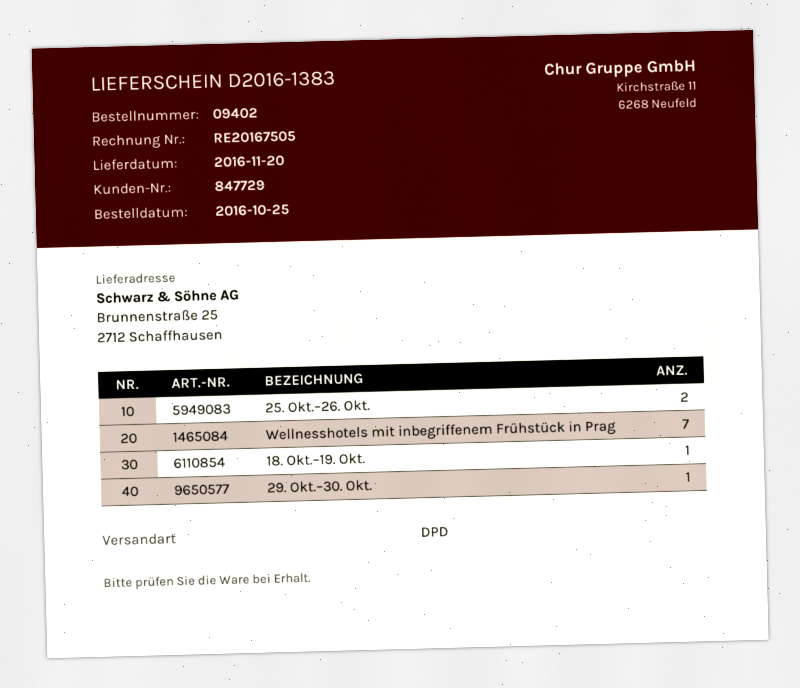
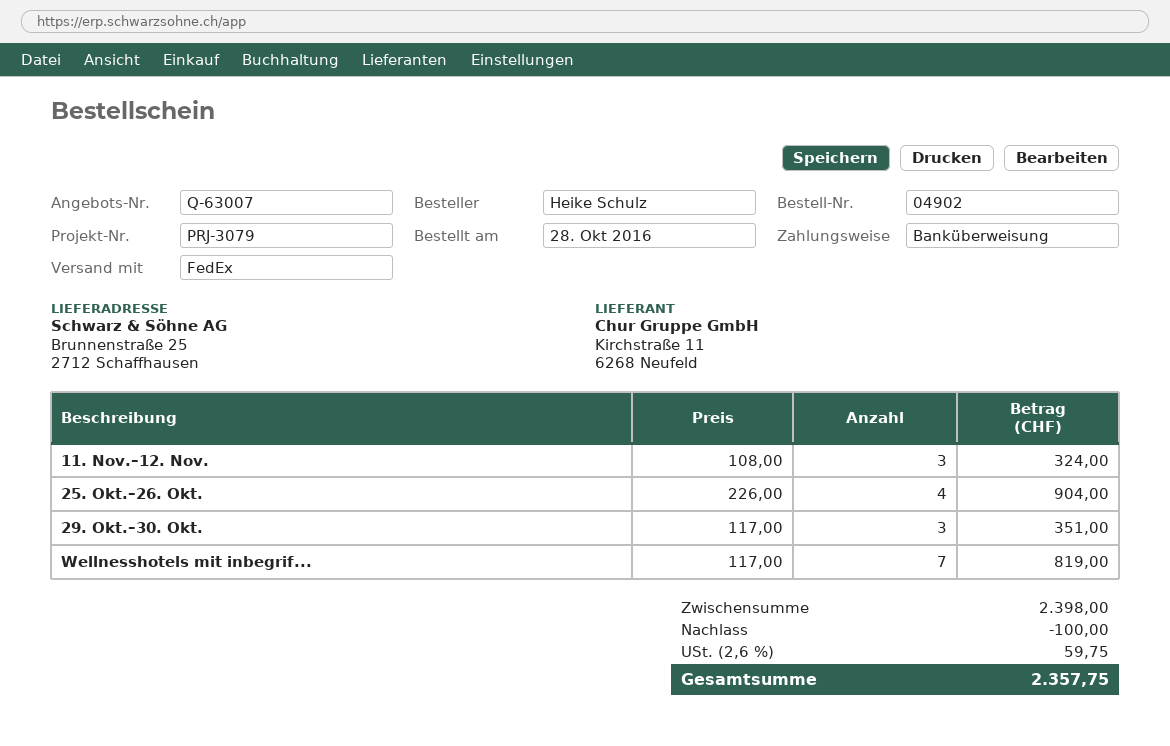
order number: 09402 -> 04902
order date: 2016-10-25 -> 2016-10-28
shipping method: DPD -> FedEx
25. Okt.–26. Okt.: 2 -> 4
18. Okt.–19. Okt.: 1 -> none
29. Okt.–30. Okt.: 1 -> 3
11. Nov.–12. Nov.: none -> 3

